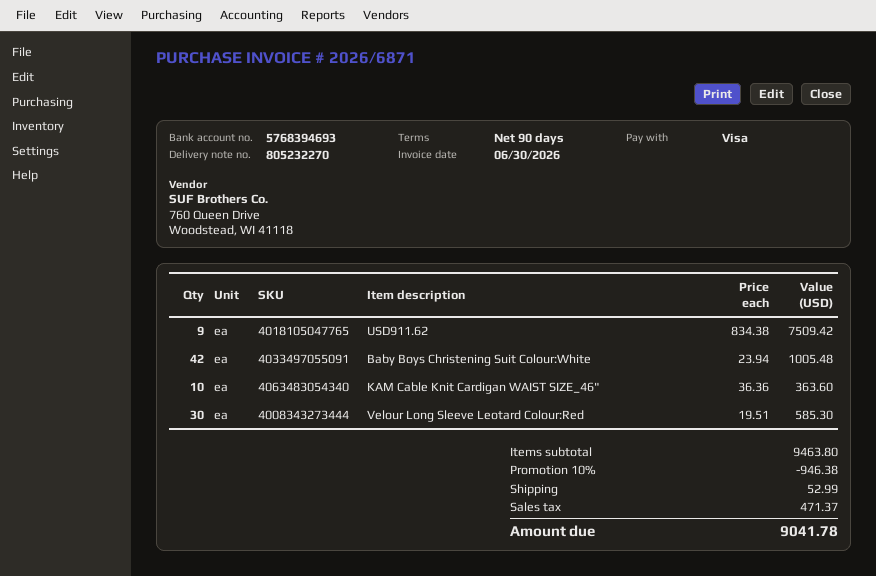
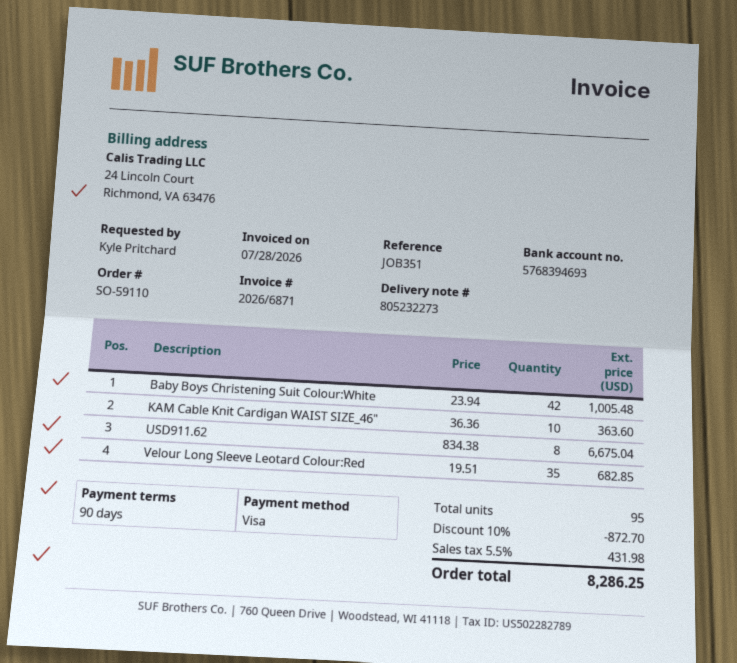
delivery note number: 805232270 -> 805232273
invoice date: 2026-06-30 -> 2026-07-28
USD911.62: 9 x 834.38 = 7509.42 -> 8 x 834.38 = 6675.04
Velour Long Sleeve Leotard Colour:Red: 30 x 19.51 = 585.30 -> 35 x 19.51 = 682.85
discount: 10% = 946.38 -> 10% = 872.70
shipping: 52.99 -> none
tax: 471.37 -> 431.98
total: 9041.78 -> 8286.25

